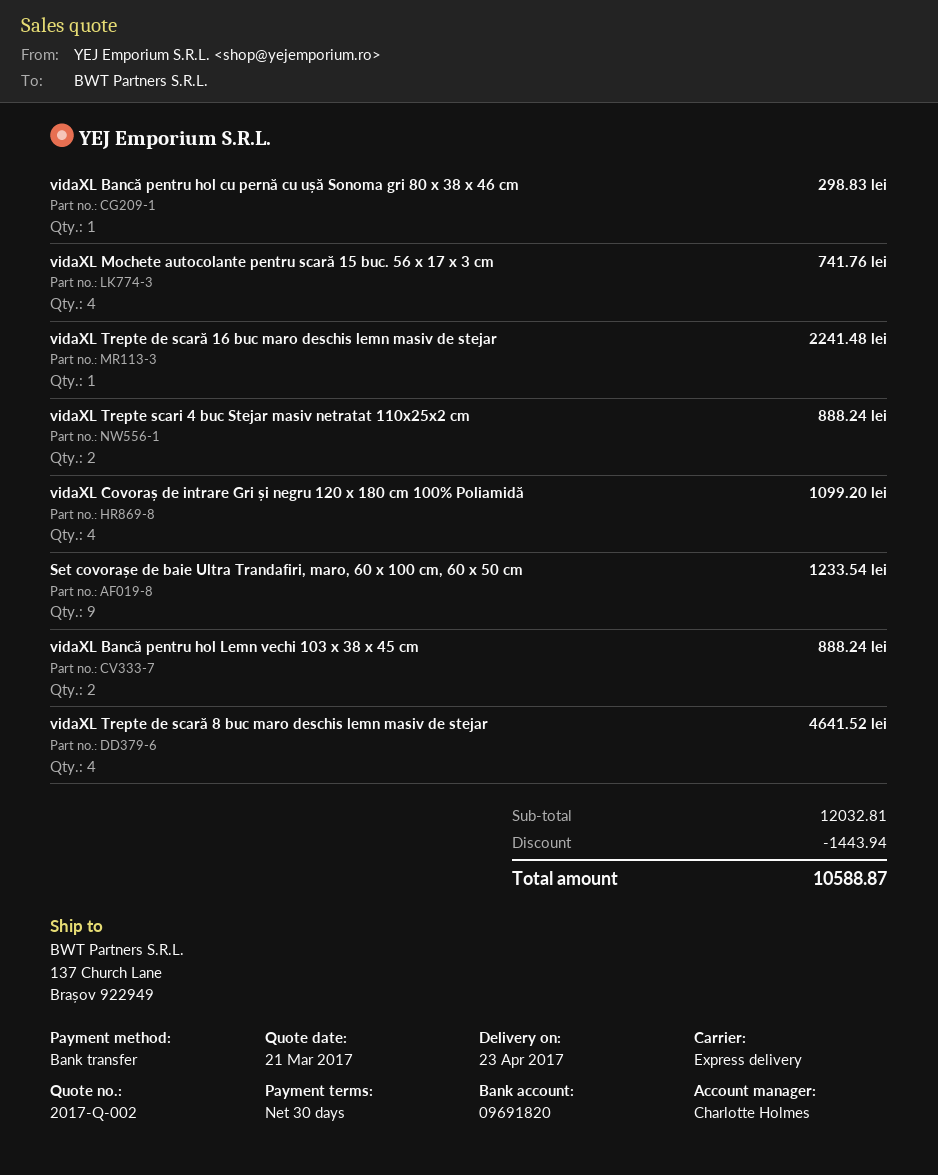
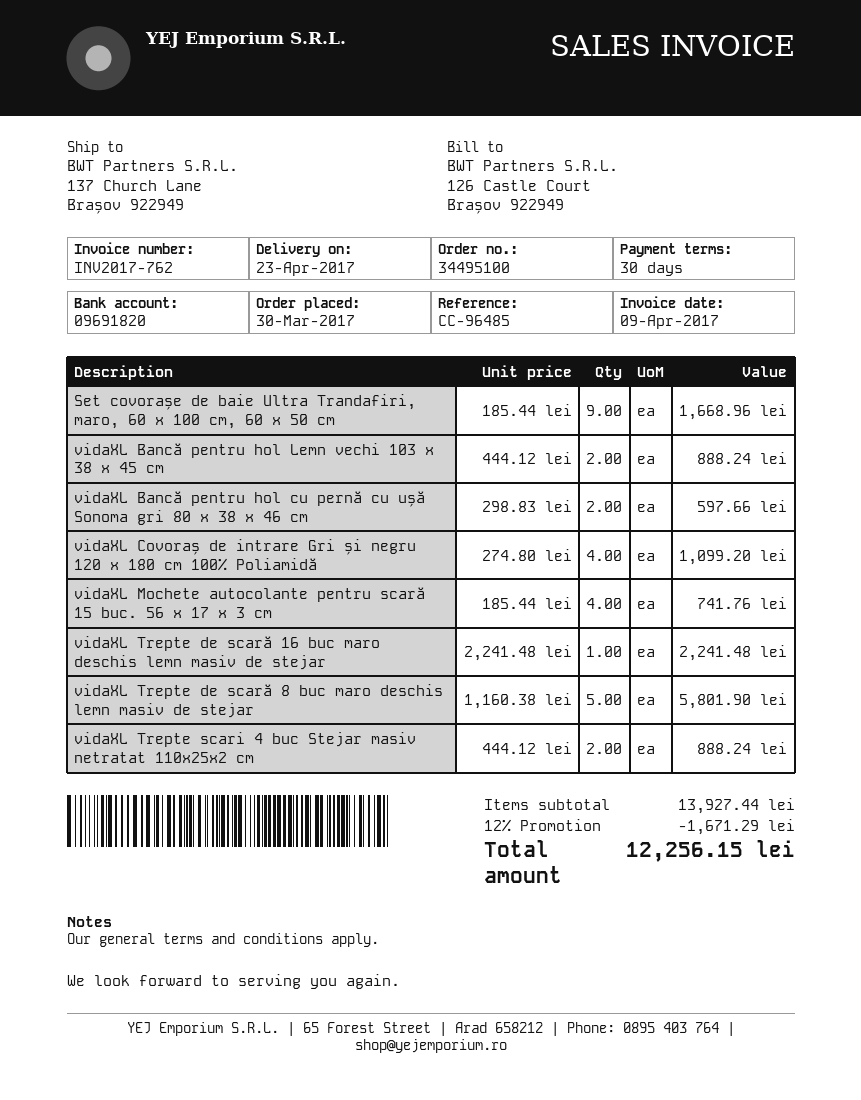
vidaXL Bancă pentru hol cu pernă cu ușă Sonoma gri 80 x 38 x 46 cm: 1 for 298.83 -> 2 for 597.66
Set covorașe de baie Ultra Trandafiri, maro, 60 x 100 cm, 60 x 50 cm: 9 for 1233.54 -> 9 for 1668.96
vidaXL Trepte de scară 8 buc maro deschis lemn masiv de stejar: 4 for 4641.52 -> 5 for 5801.90
subtotal: 12032.81 -> 13927.44
discount: 1443.94 -> 1671.29
total: 10588.87 -> 12256.15

